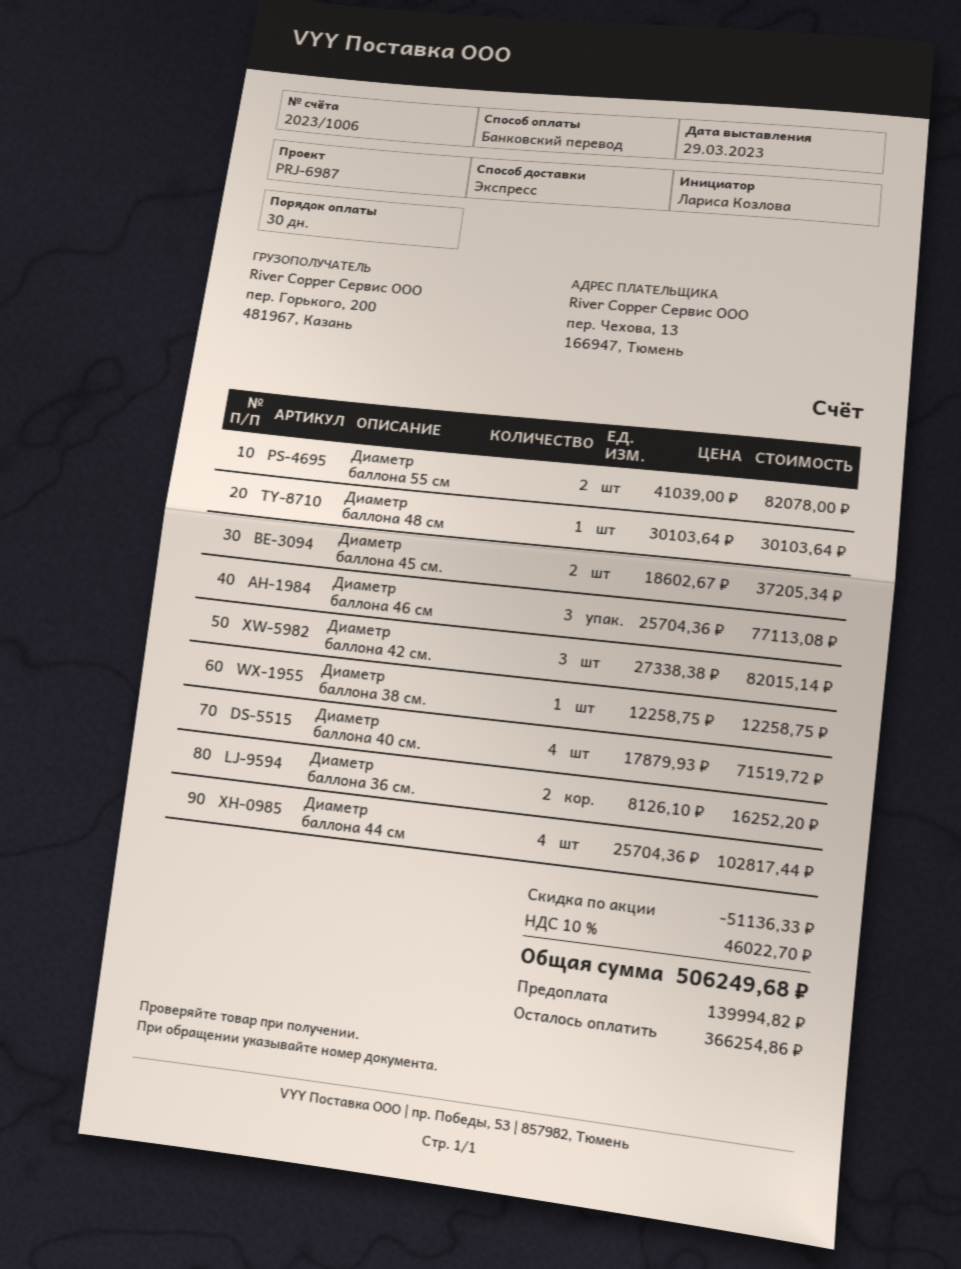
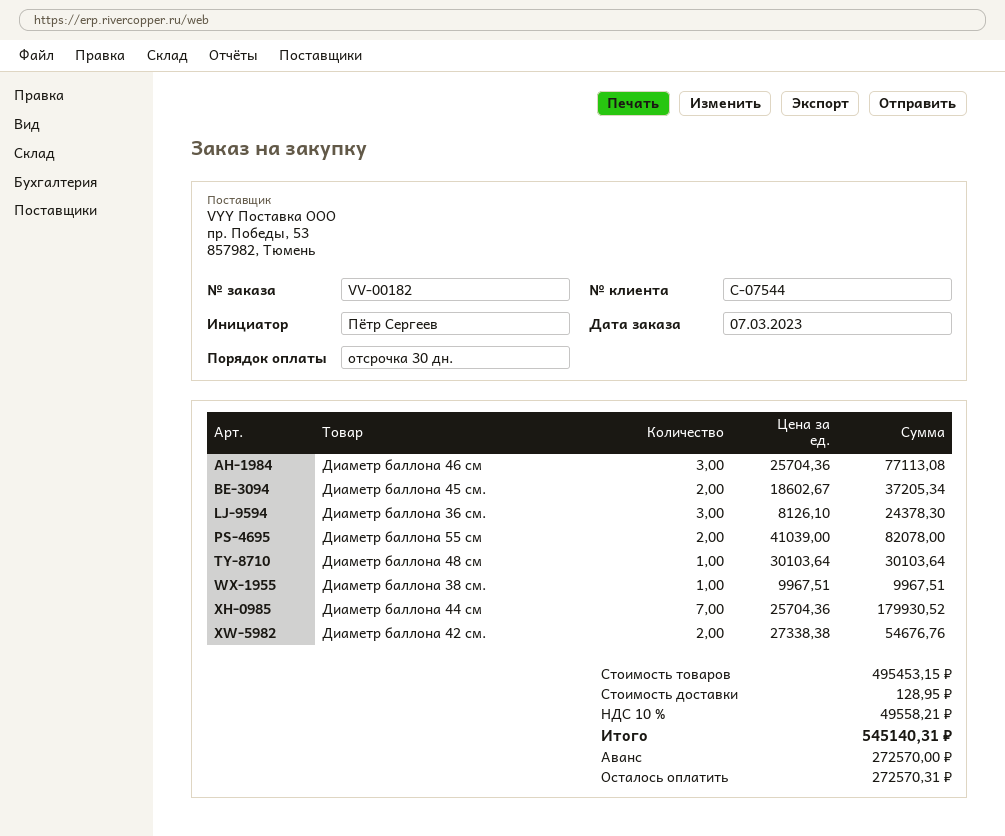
ordered by: Лариса Козлова -> Пётр Сергеев
Диаметр баллона 42 см.: 3 x 27338.38 = 82015.14 -> 2 x 27338.38 = 54676.76
Диаметр баллона 38 см.: 1 x 12258.75 = 12258.75 -> 1 x 9967.51 = 9967.51
Диаметр баллона 40 см.: 4 x 17879.93 = 71519.72 -> none
Диаметр баллона 36 см.: 2 x 8126.10 = 16252.20 -> 3 x 8126.10 = 24378.30
Диаметр баллона 44 см: 4 x 25704.36 = 102817.44 -> 7 x 25704.36 = 179930.52
discount: 51136.33 -> none
shipping: none -> 128.95
tax: 10% = 46022.70 -> 10% = 49558.21
total: 506249.68 -> 545140.31
deposit: 139994.82 -> 272570.00
balance: 366254.86 -> 272570.31

